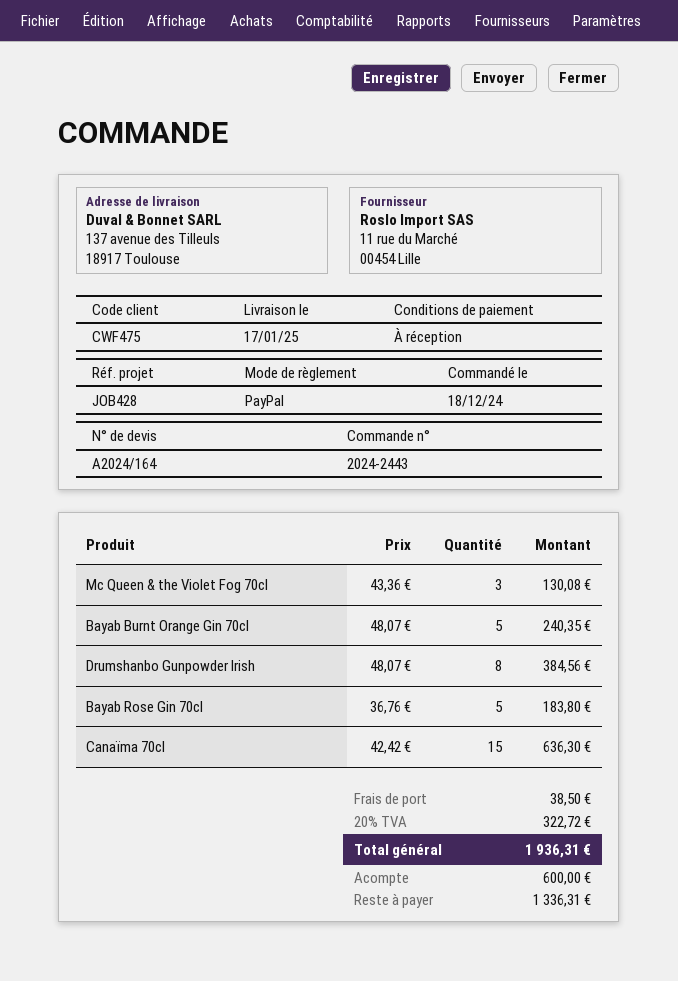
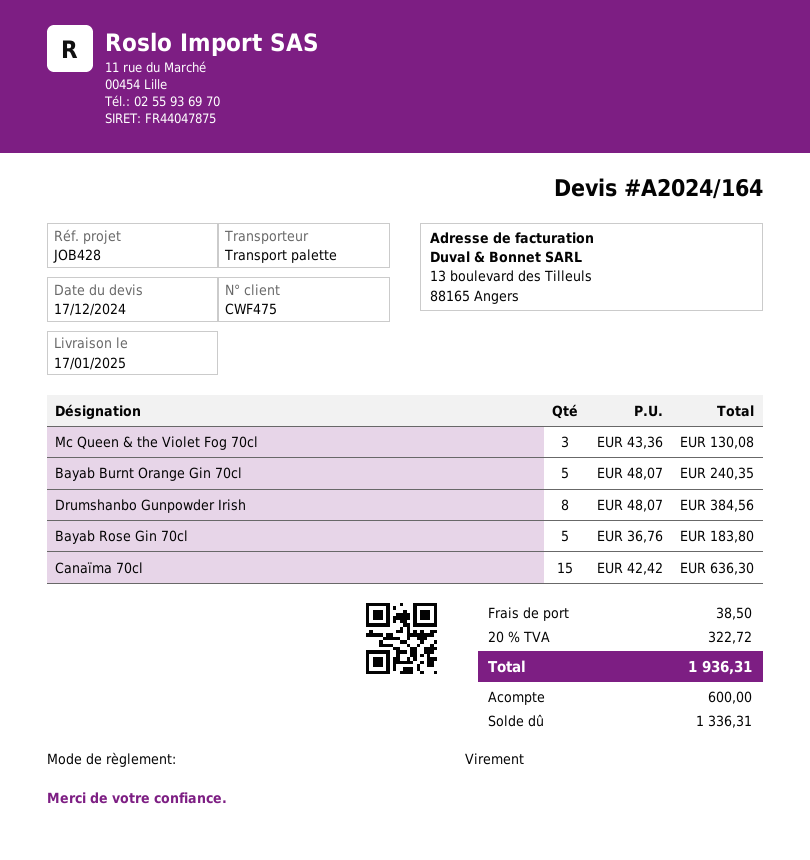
payment method: PayPal -> bank transfer

